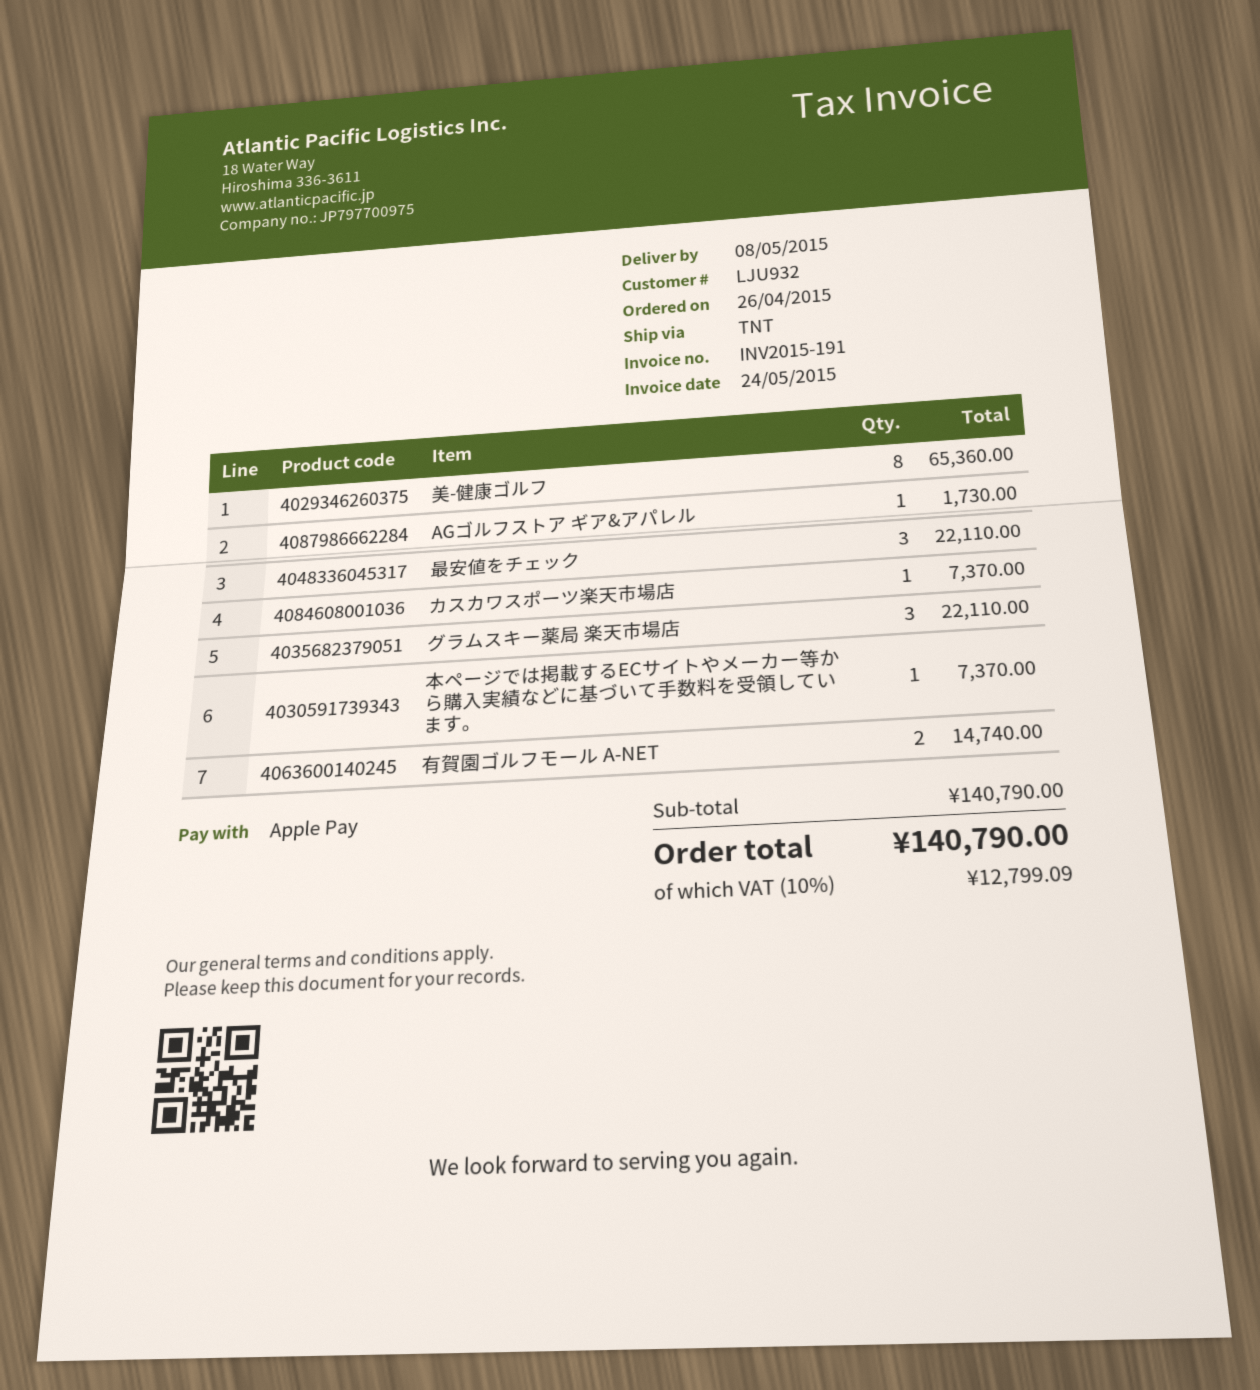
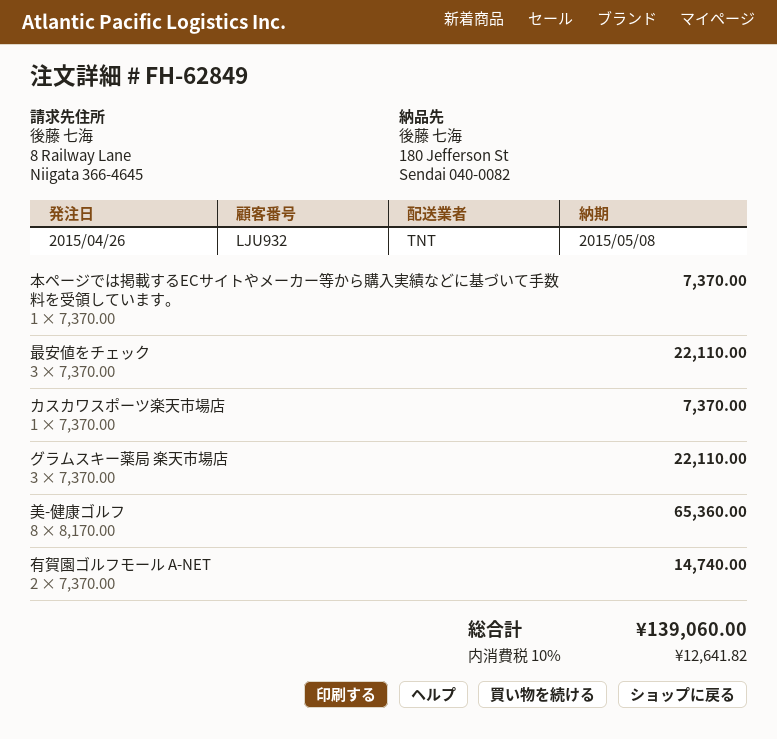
AGゴルフストア ギア&アパレル: 1 for 1730.00 -> none
tax: 10% = 12799.09 -> 10% = 12641.82
total: 140790.00 -> 139060.00

